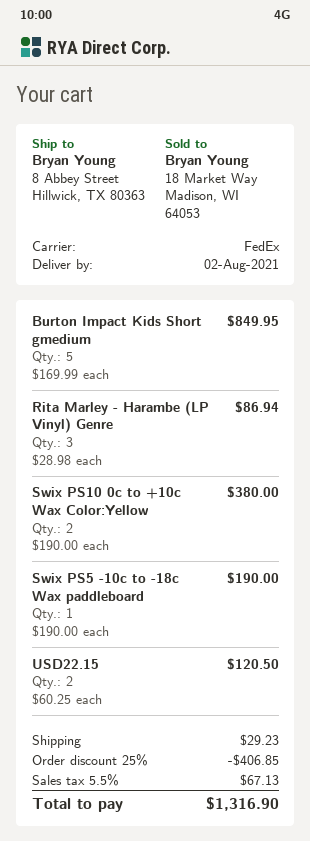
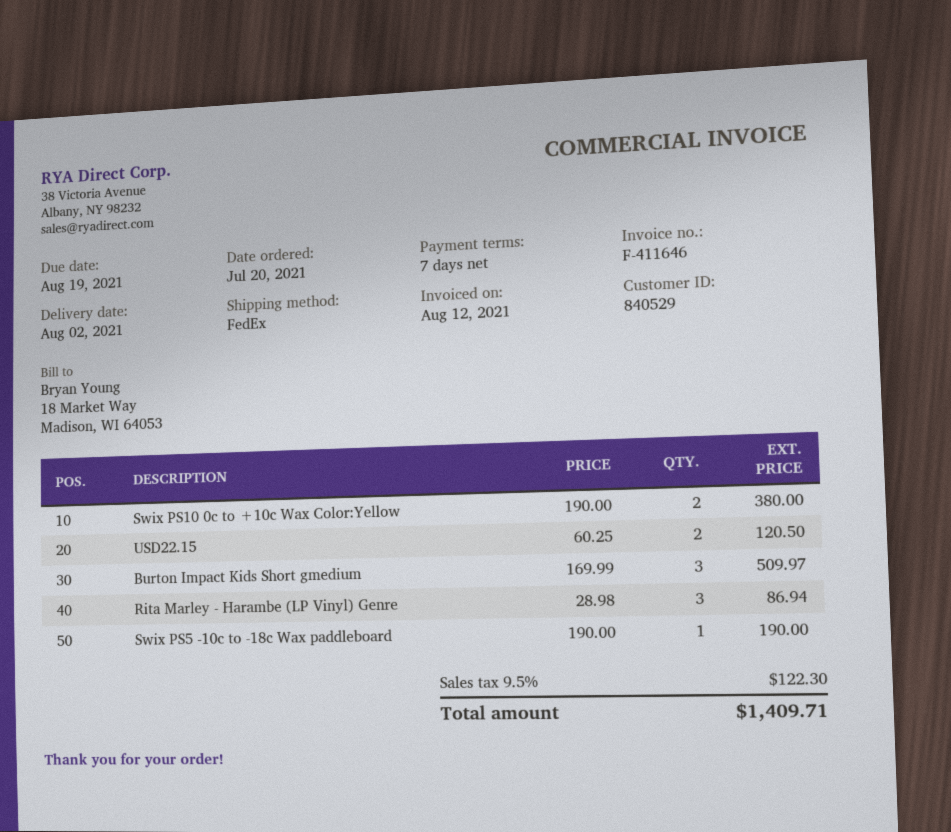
Burton Impact Kids Short gmedium: 5 x 169.99 = 849.95 -> 3 x 169.99 = 509.97
discount: 25% = 406.85 -> none
shipping: 29.23 -> none
tax: 5.5% = 67.13 -> 9.5% = 122.30
total: 1316.90 -> 1409.71

